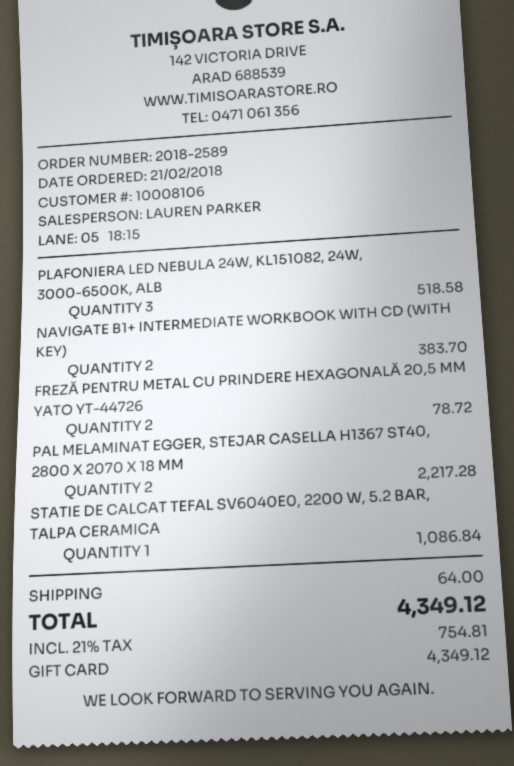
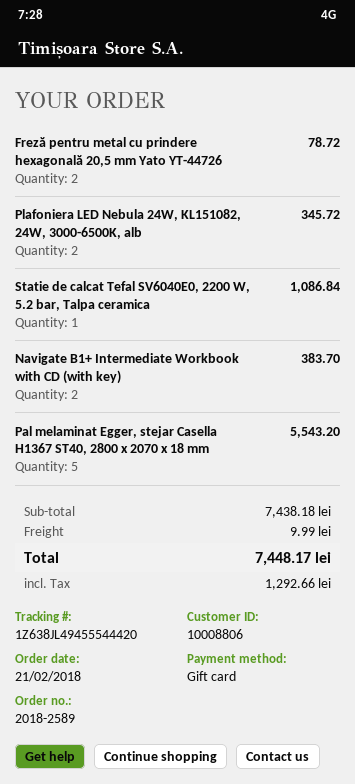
customer number: 10008106 -> 10008806
PLAFONIERA LED NEBULA 24W, KL151082, 24W, 3000-6500K, ALB: 3 for 518.58 -> 2 for 345.72
PAL MELAMINAT EGGER, STEJAR CASELLA H1367 ST40, 2800 X 2070 X 18 MM: 2 for 2217.28 -> 5 for 5543.20
shipping: 64.00 -> 9.99
tax: 754.81 -> 1292.66
total: 4349.12 -> 7448.17

